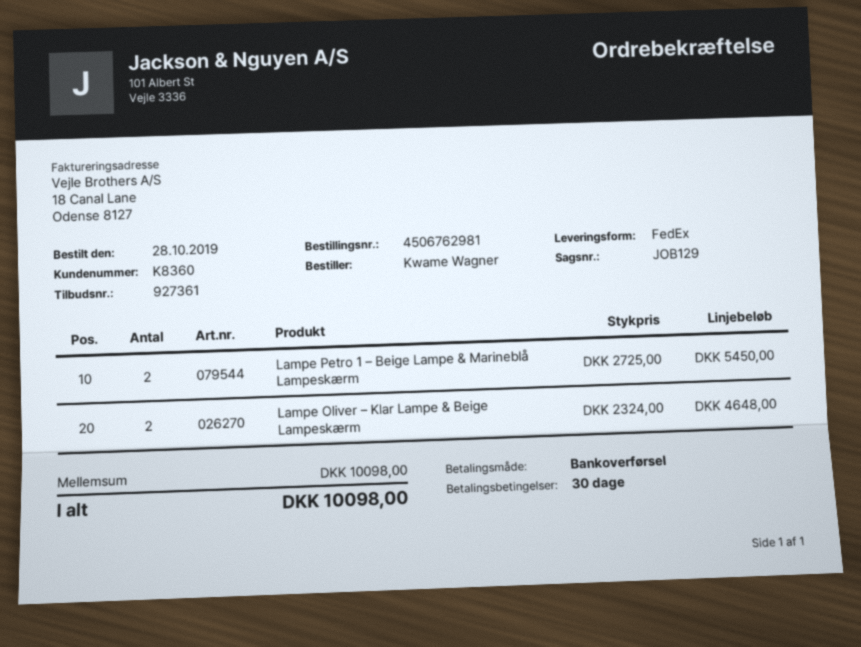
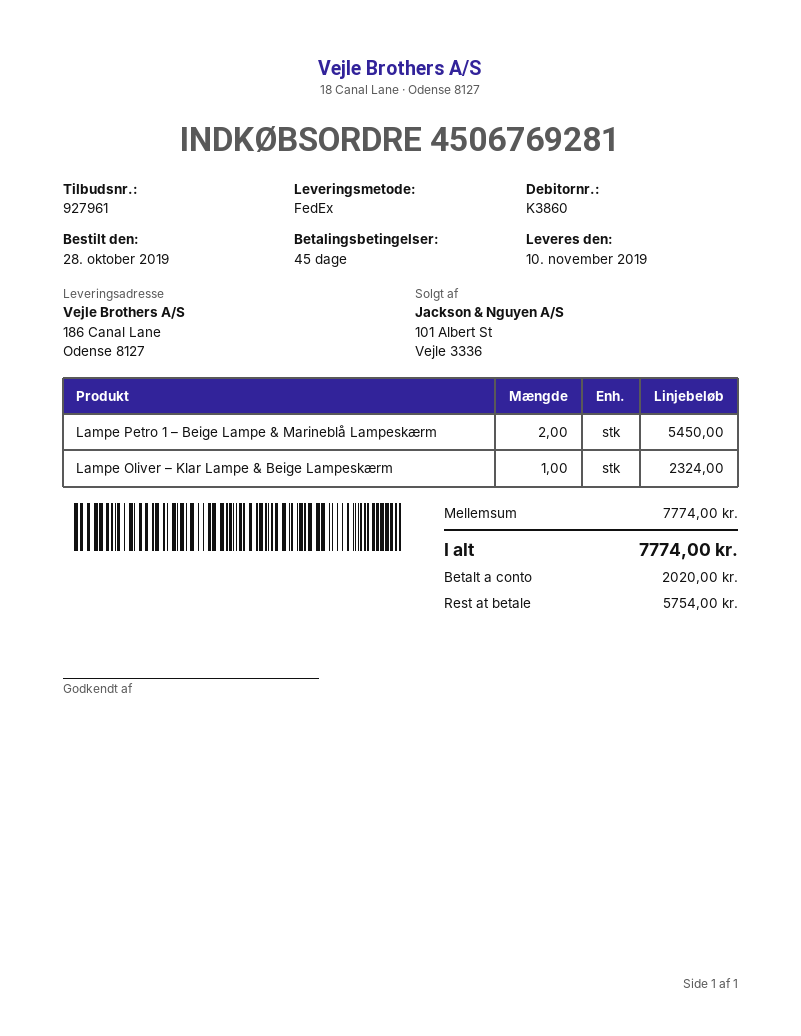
quote number: 927361 -> 927961
order number: 4506762981 -> 4506769281
payment terms: 30 days -> 45 days
customer number: K8360 -> K3860
Lampe Oliver – Klar Lampe & Beige Lampeskærm: 2 for 4648.00 -> 1 for 2324.00
subtotal: 10098.00 -> 7774.00
total: 10098.00 -> 7774.00

